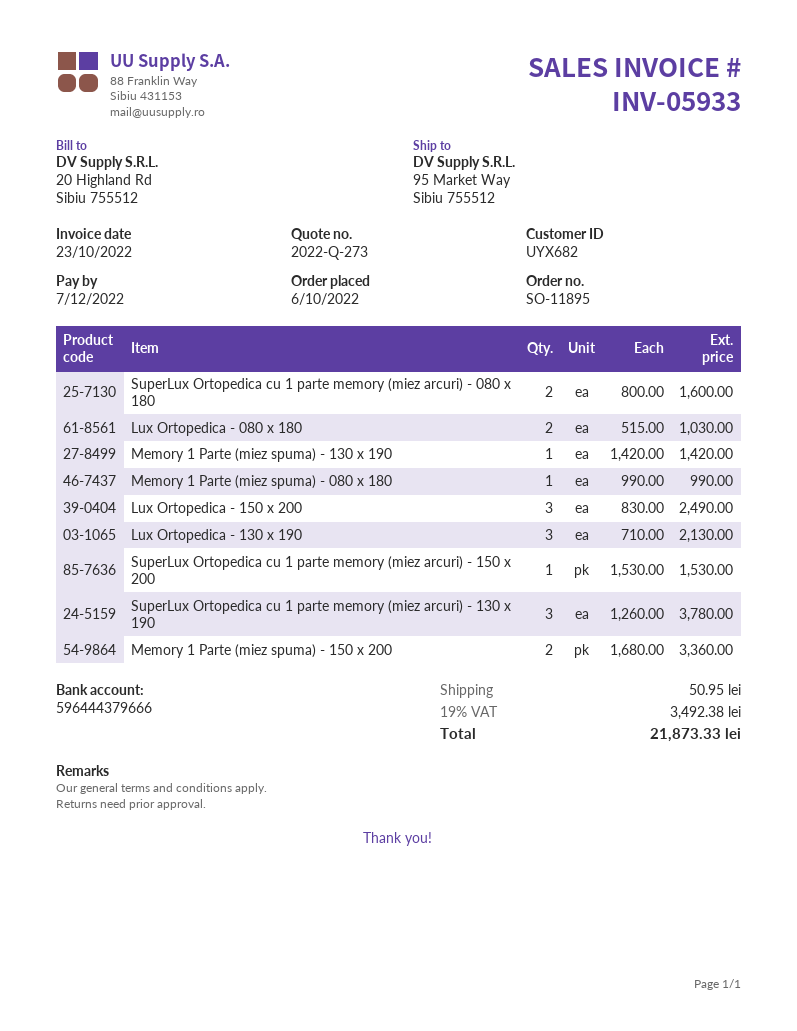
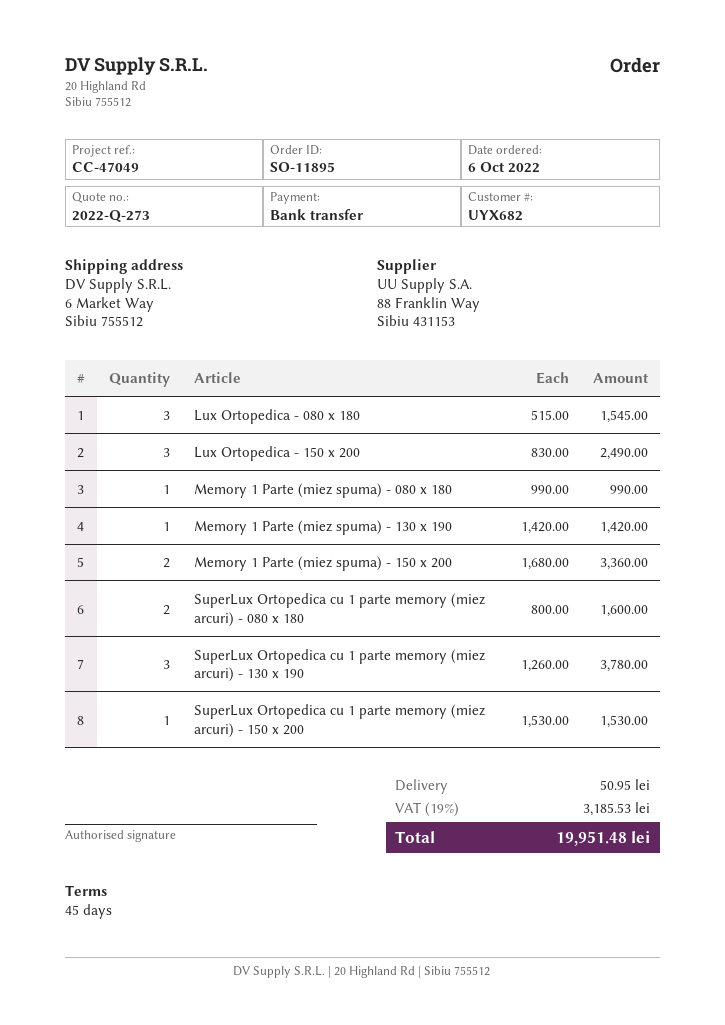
ship to: 95 Market Way, Sibiu 755512 -> 6 Market Way, Sibiu 755512
Lux Ortopedica - 080 x 180: 2 x 515.00 = 1030.00 -> 3 x 515.00 = 1545.00
Lux Ortopedica - 130 x 190: 3 x 710.00 = 2130.00 -> none
tax: 19% = 3492.38 -> 19% = 3185.53
total: 21873.33 -> 19951.48

